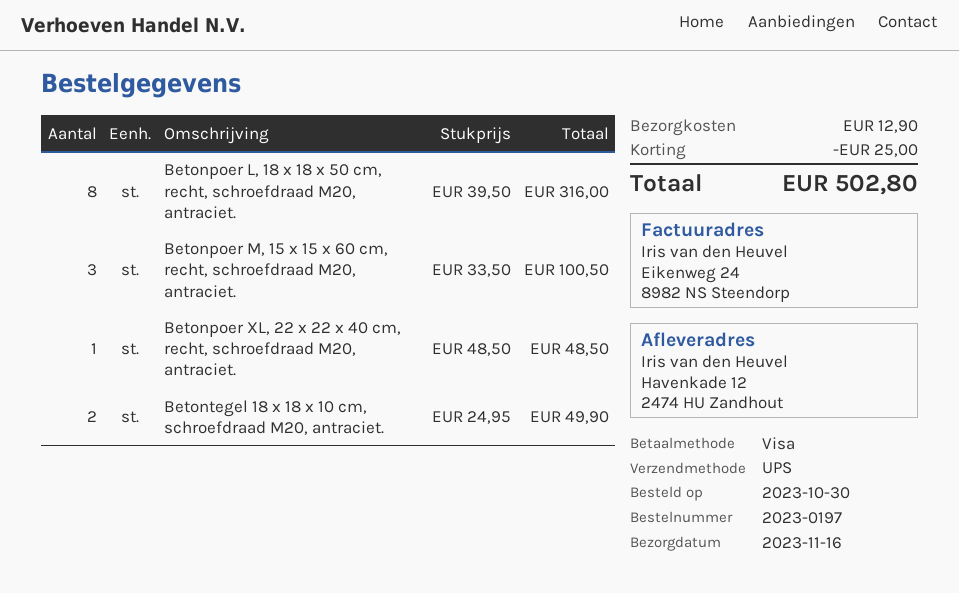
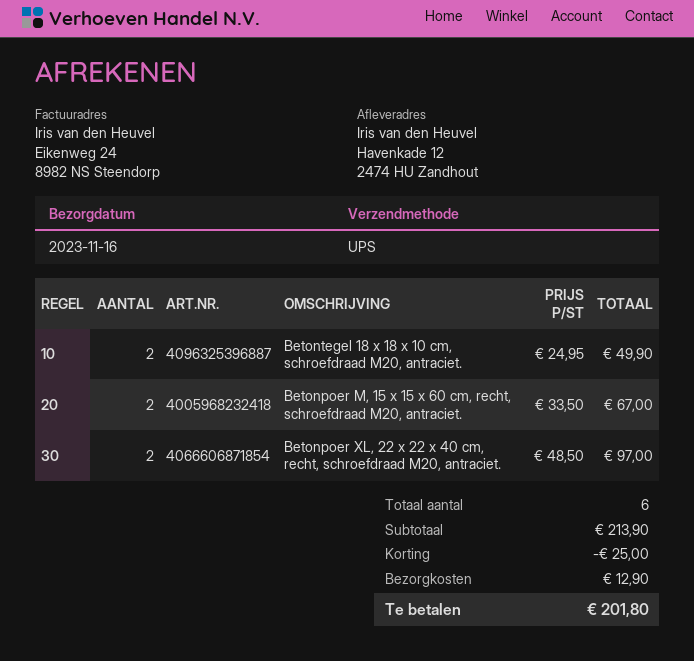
Betonpoer L, 18 x 18 x 50 cm, recht, schroefdraad M20, antraciet.: 8 x 39.50 = 316.00 -> none
Betonpoer M, 15 x 15 x 60 cm, recht, schroefdraad M20, antraciet.: 3 x 33.50 = 100.50 -> 2 x 33.50 = 67.00
Betonpoer XL, 22 x 22 x 40 cm, recht, schroefdraad M20, antraciet.: 1 x 48.50 = 48.50 -> 2 x 48.50 = 97.00
total: 502.80 -> 201.80

